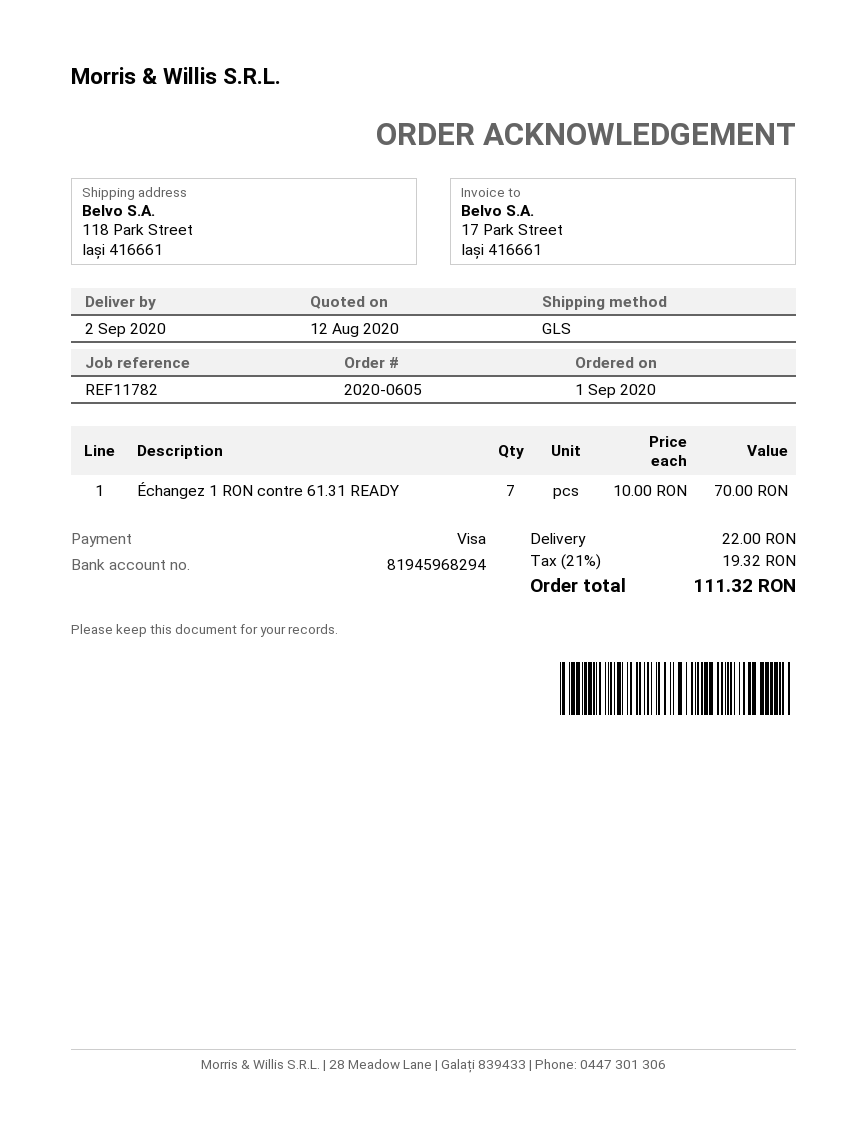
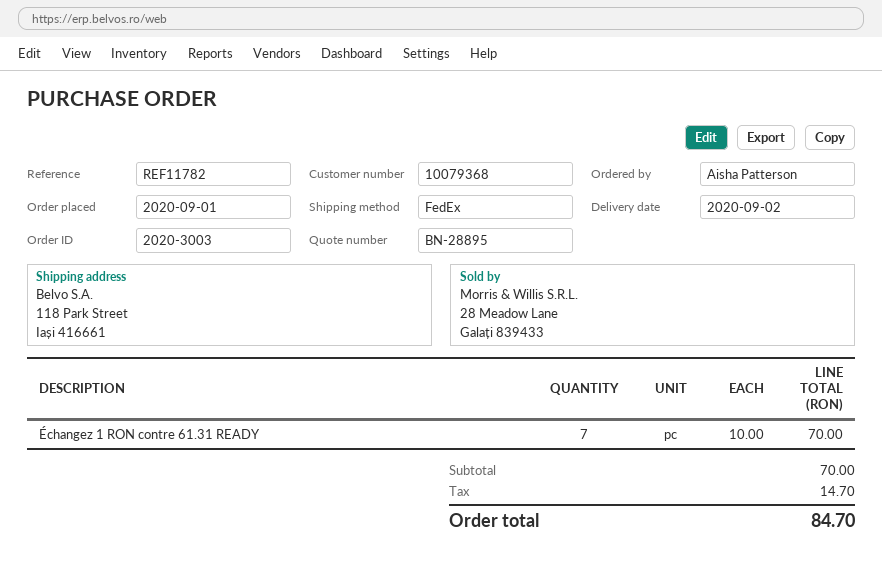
order number: 2020-0605 -> 2020-3003
shipping method: GLS -> FedEx
shipping: 22.00 -> none
tax: 19.32 -> 14.70
total: 111.32 -> 84.70

